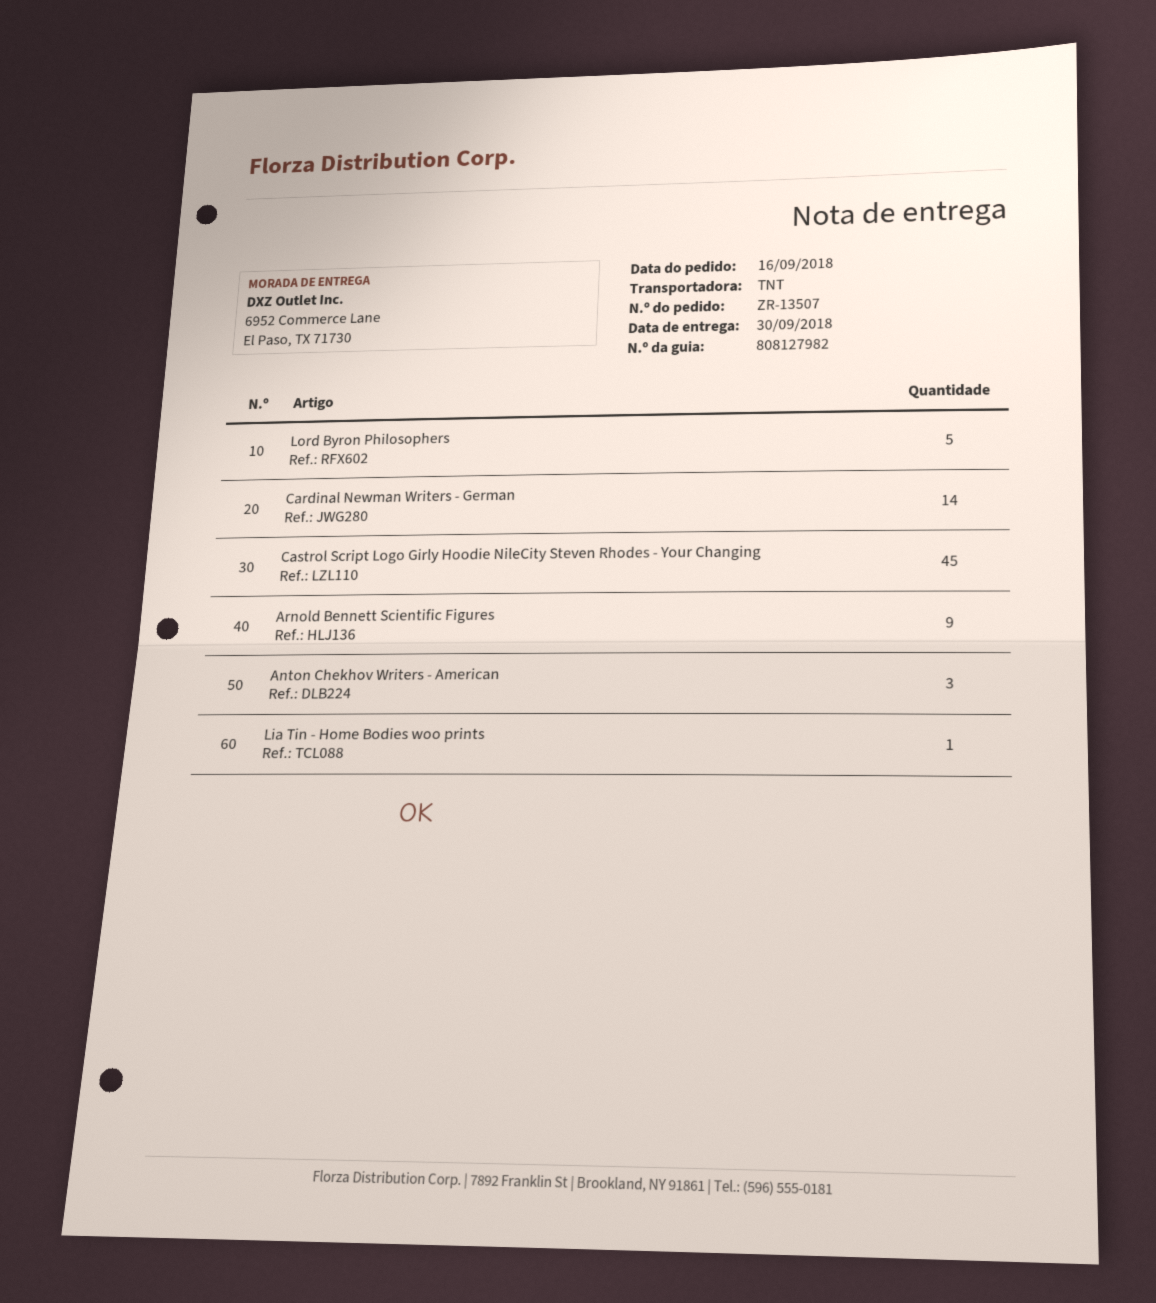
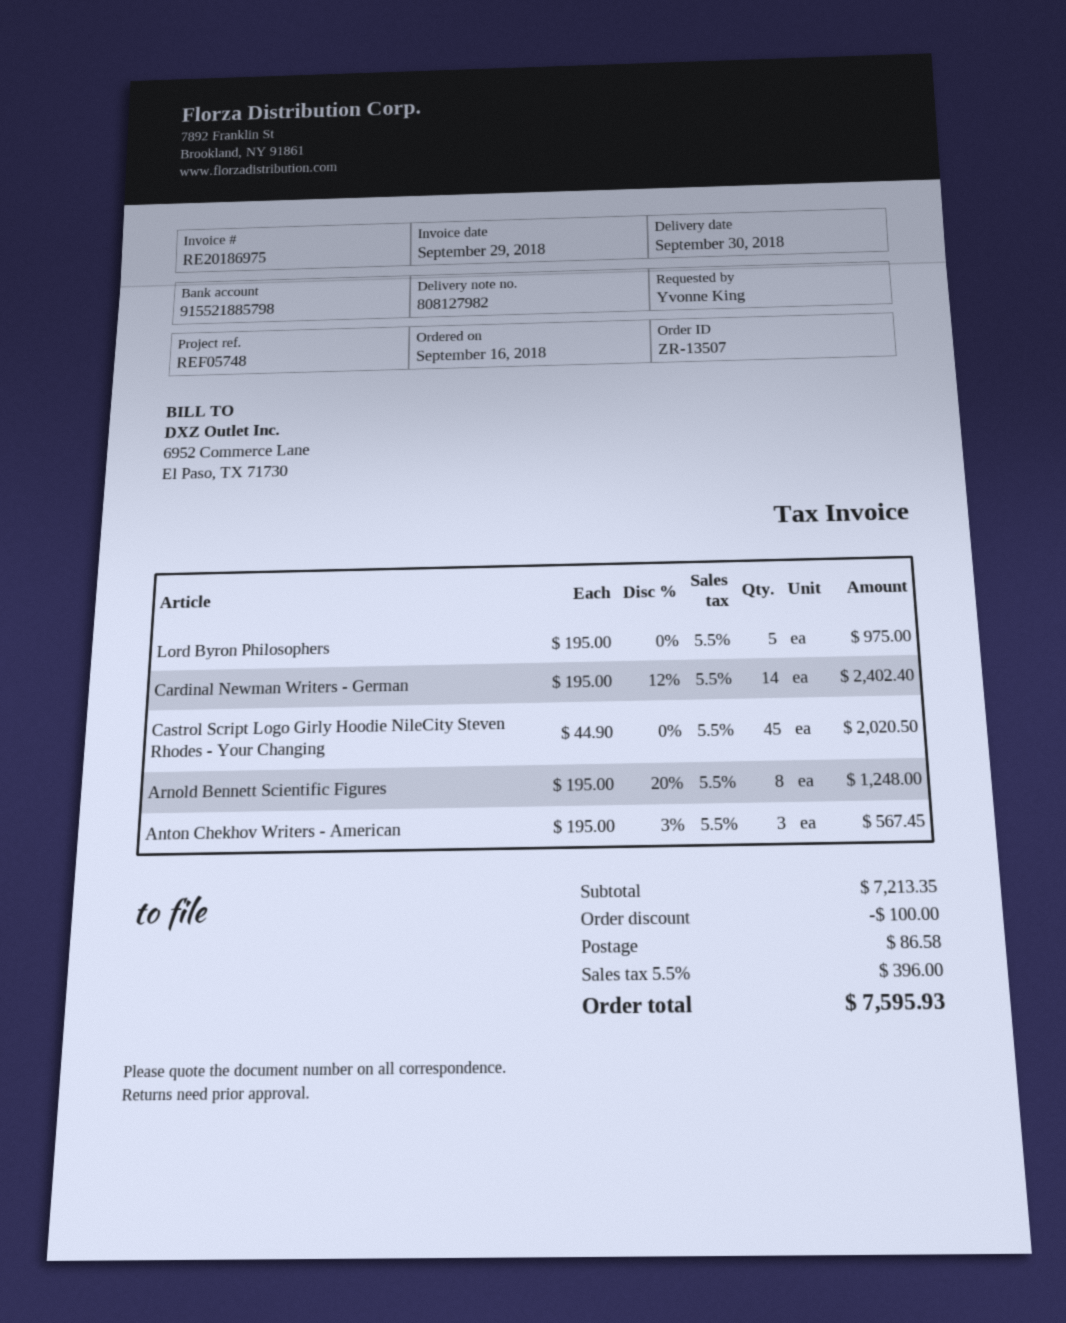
Arnold Bennett Scientific Figures: 9 -> 8
Lia Tin - Home Bodies woo prints: 1 -> none

